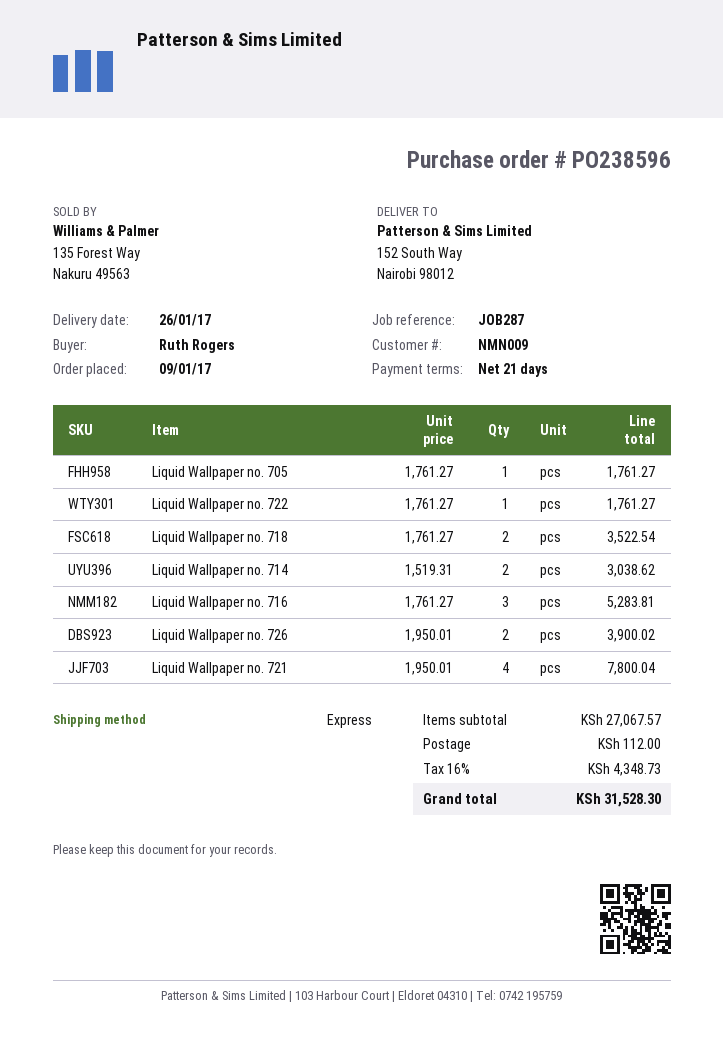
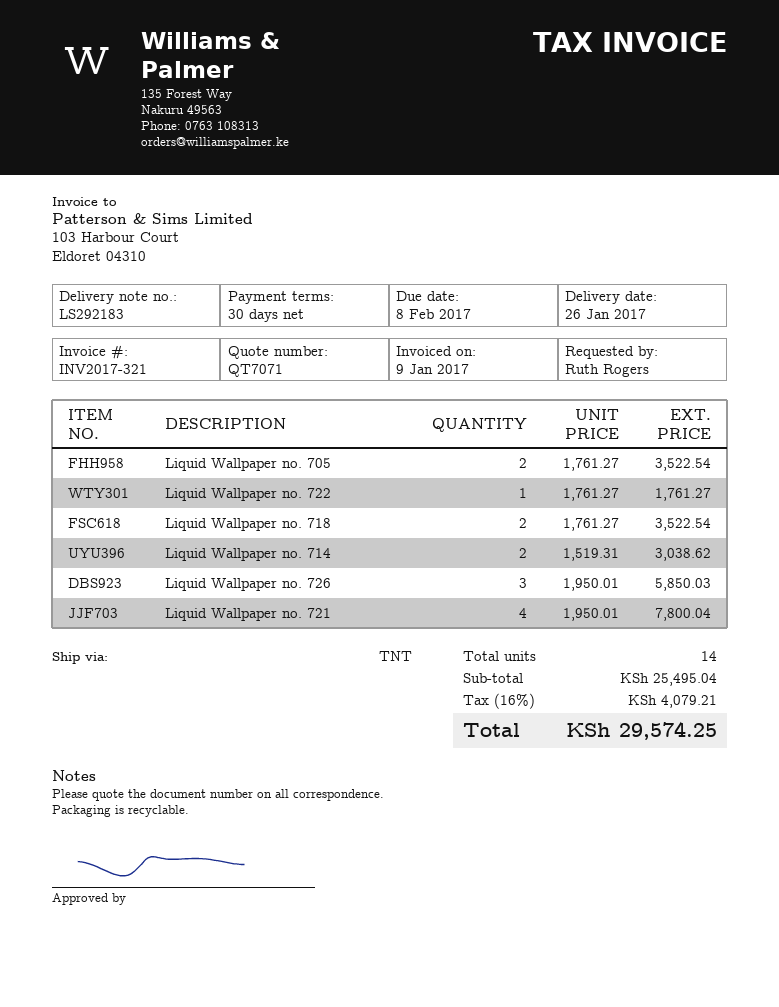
payment terms: 21 days -> 30 days
shipping method: express -> TNT
Liquid Wallpaper no. 705: 1 x 1761.27 = 1761.27 -> 2 x 1761.27 = 3522.54
Liquid Wallpaper no. 716: 3 x 1761.27 = 5283.81 -> none
Liquid Wallpaper no. 726: 2 x 1950.01 = 3900.02 -> 3 x 1950.01 = 5850.03
subtotal: 27067.57 -> 25495.04
shipping: 112.00 -> none
tax: 16% = 4348.73 -> 16% = 4079.21
total: 31528.30 -> 29574.25

